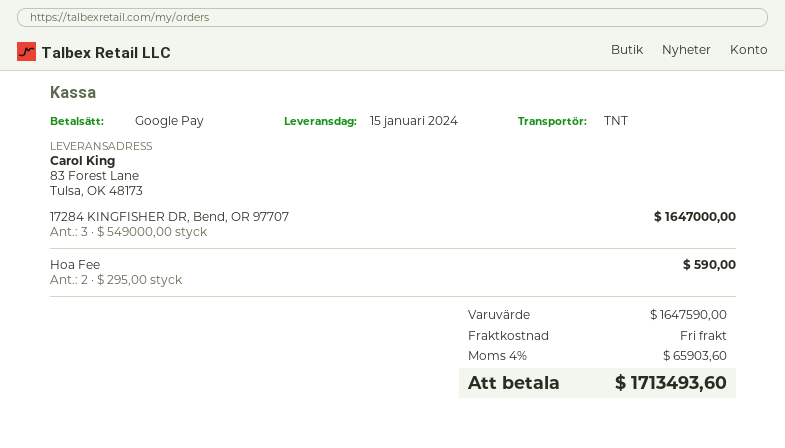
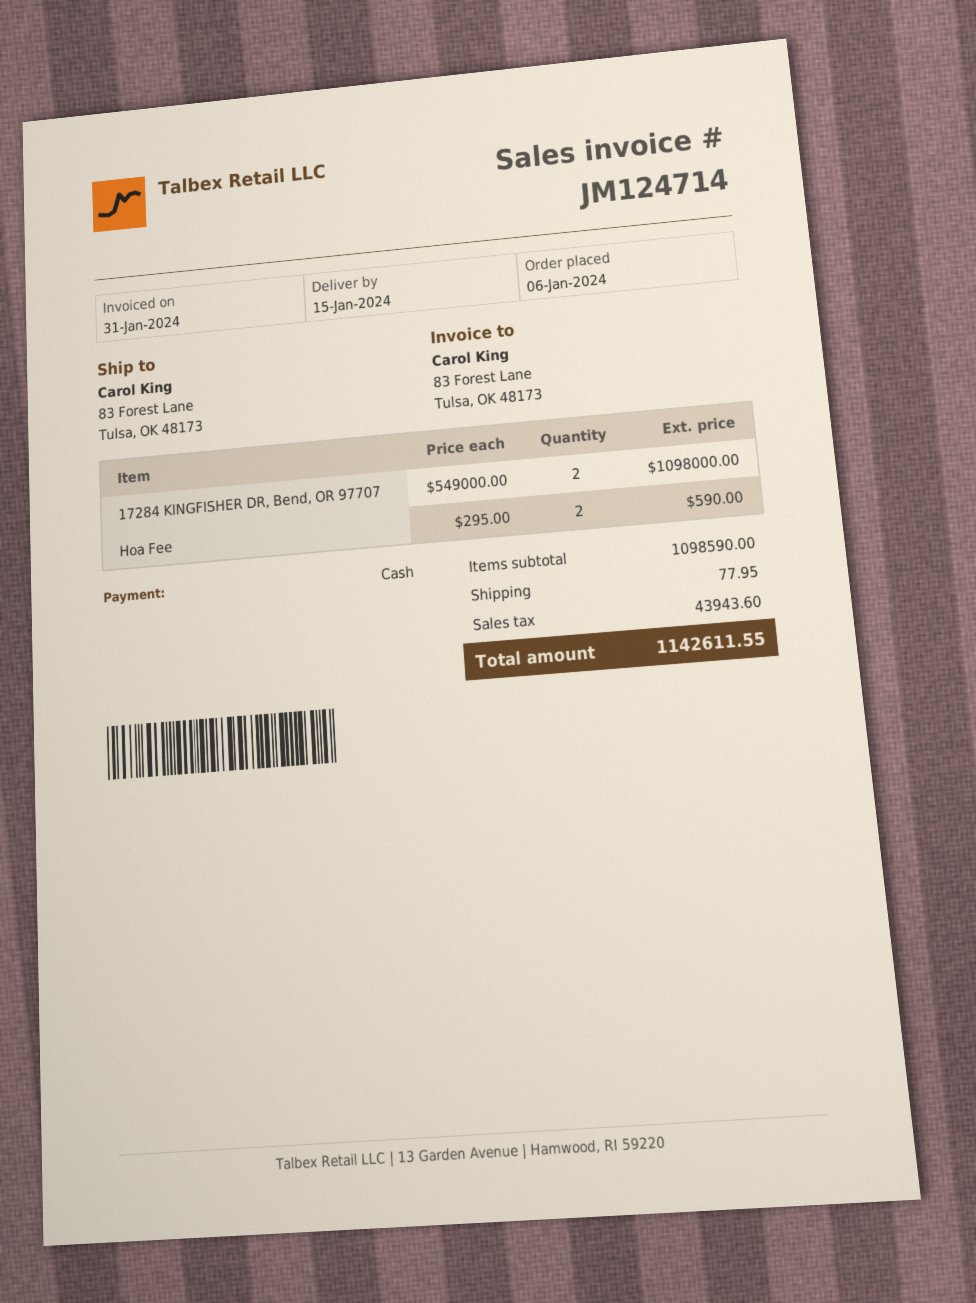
payment method: Google Pay -> cash
17284 KINGFISHER DR, Bend, OR 97707: 3 x 549000.00 = 1647000.00 -> 2 x 549000.00 = 1098000.00
subtotal: 1647590.00 -> 1098590.00
shipping: 0.00 -> 77.95
tax: 65903.60 -> 43943.60
total: 1713493.60 -> 1142611.55

